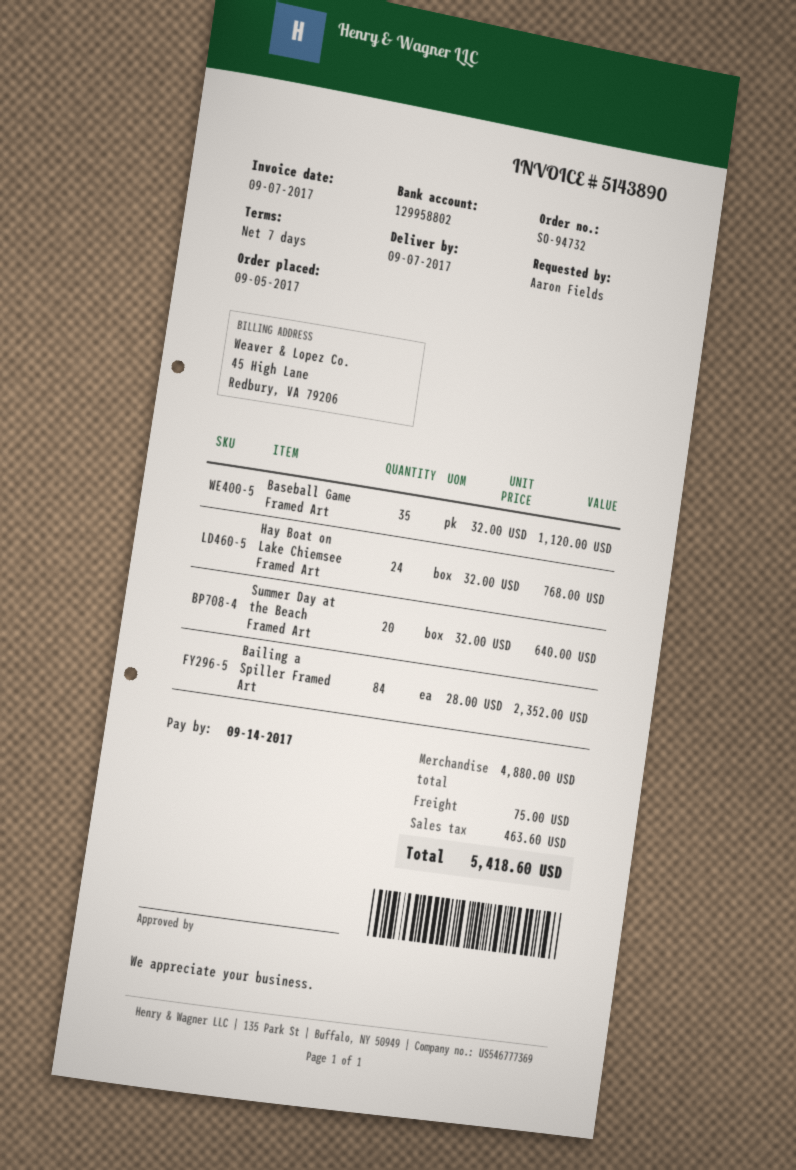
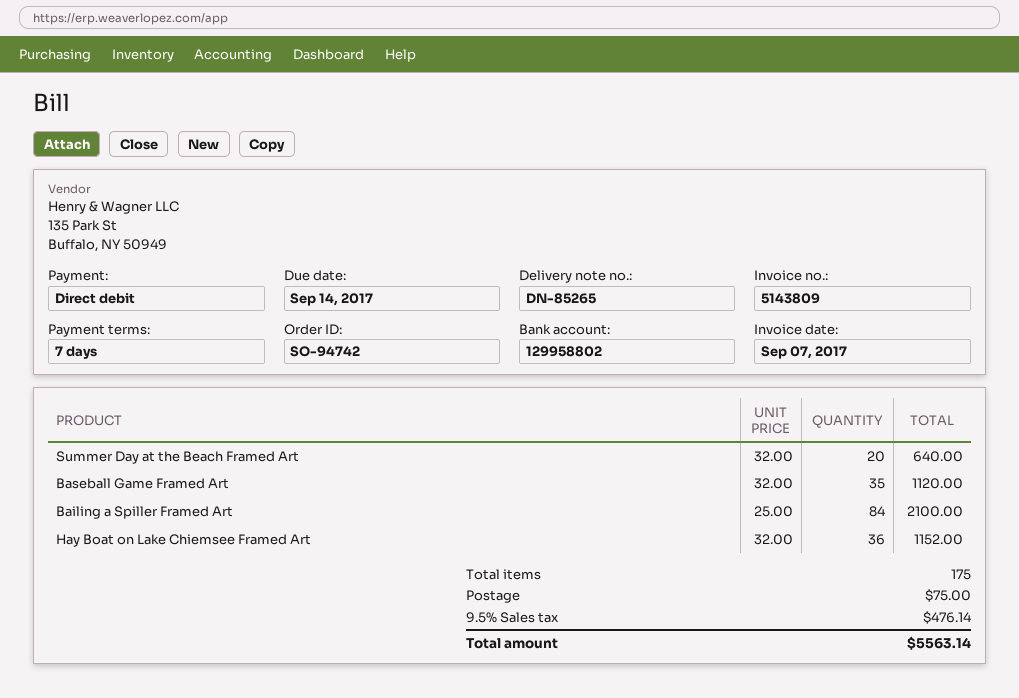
order number: SO-94732 -> SO-94742
invoice number: 5143890 -> 5143809
Hay Boat on Lake Chiemsee Framed Art: 24 x 32.00 = 768.00 -> 36 x 32.00 = 1152.00
Bailing a Spiller Framed Art: 84 x 28.00 = 2352.00 -> 84 x 25.00 = 2100.00
tax: 463.60 -> 476.14
total: 5418.60 -> 5563.14

